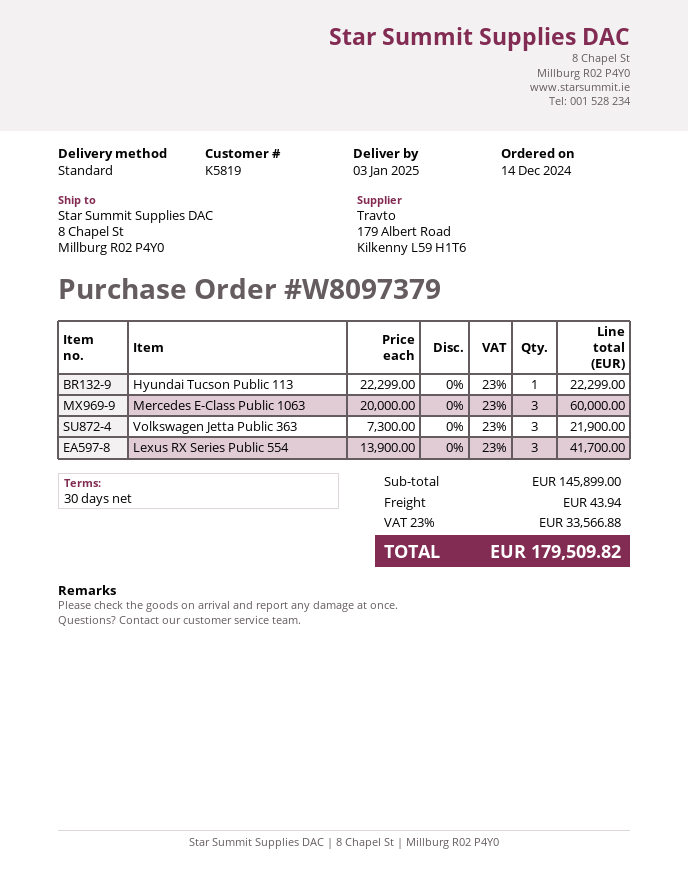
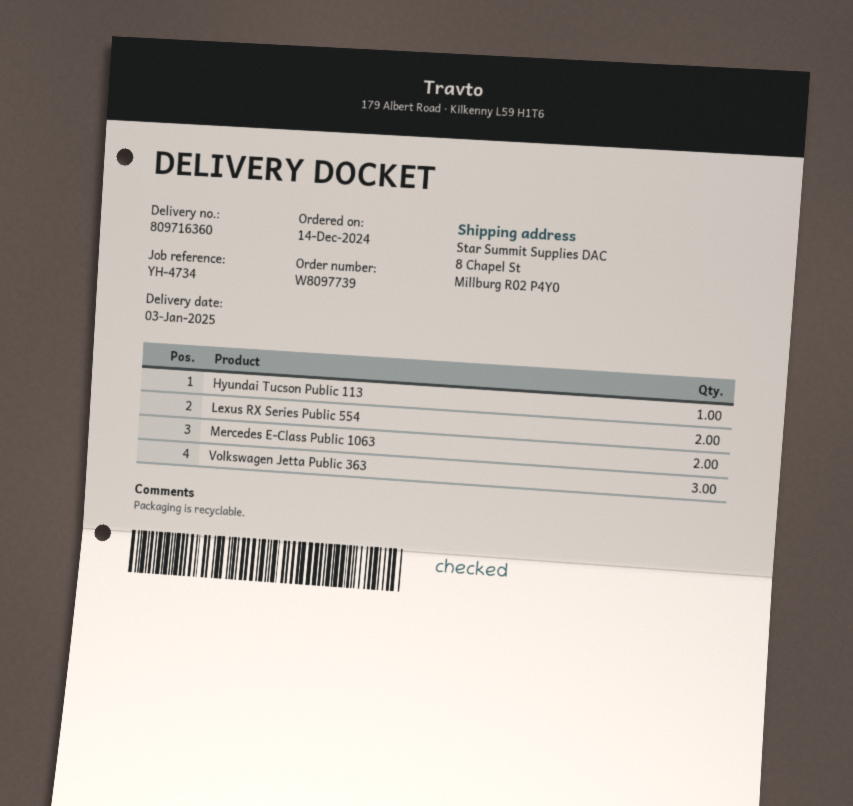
order number: W8097379 -> W8097739
Mercedes E-Class Public 1063: 3 -> 2
Lexus RX Series Public 554: 3 -> 2

